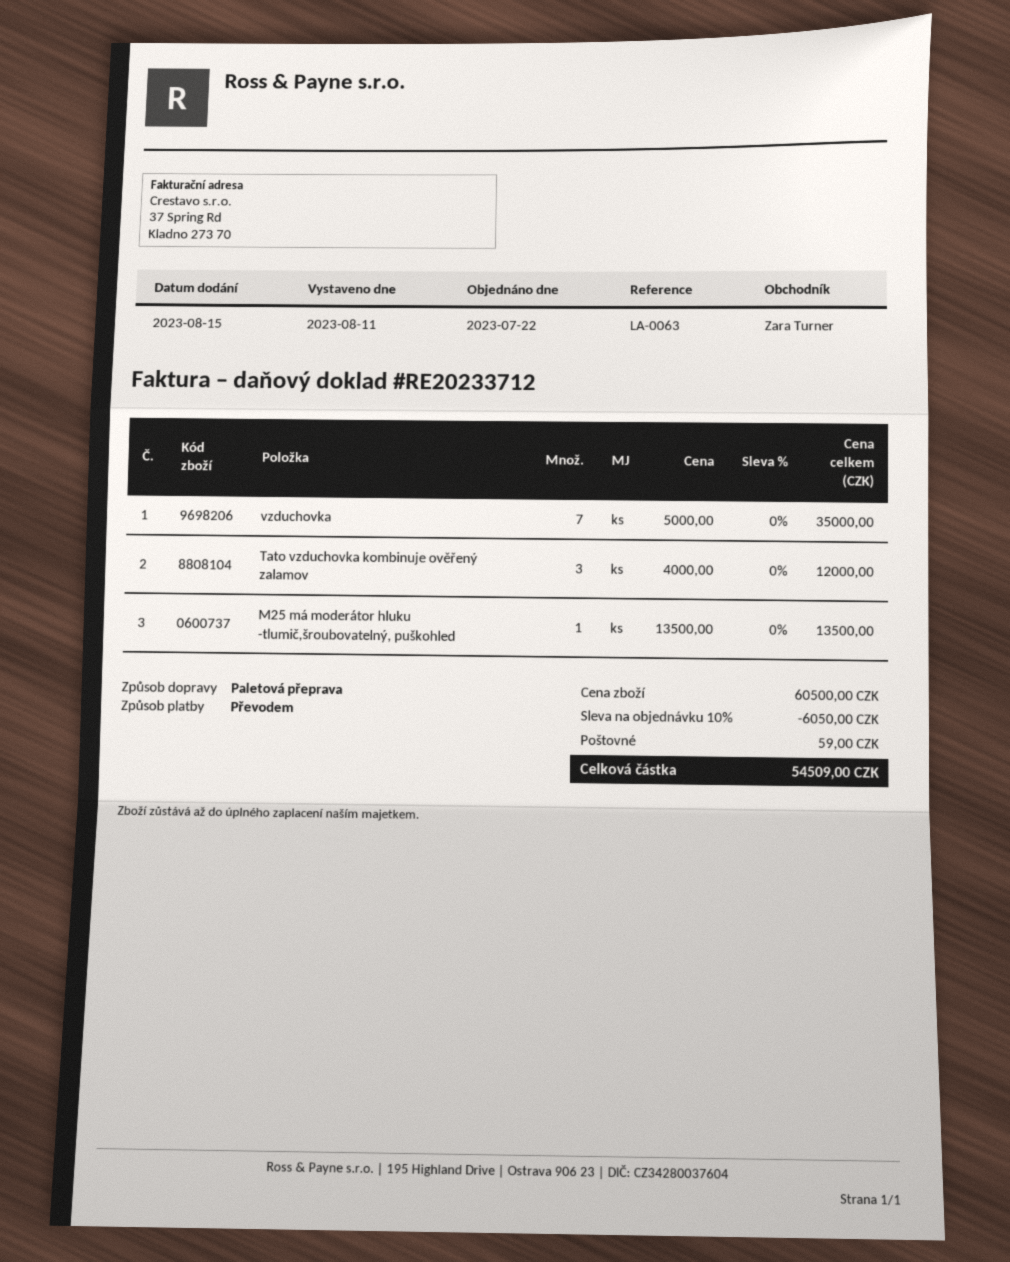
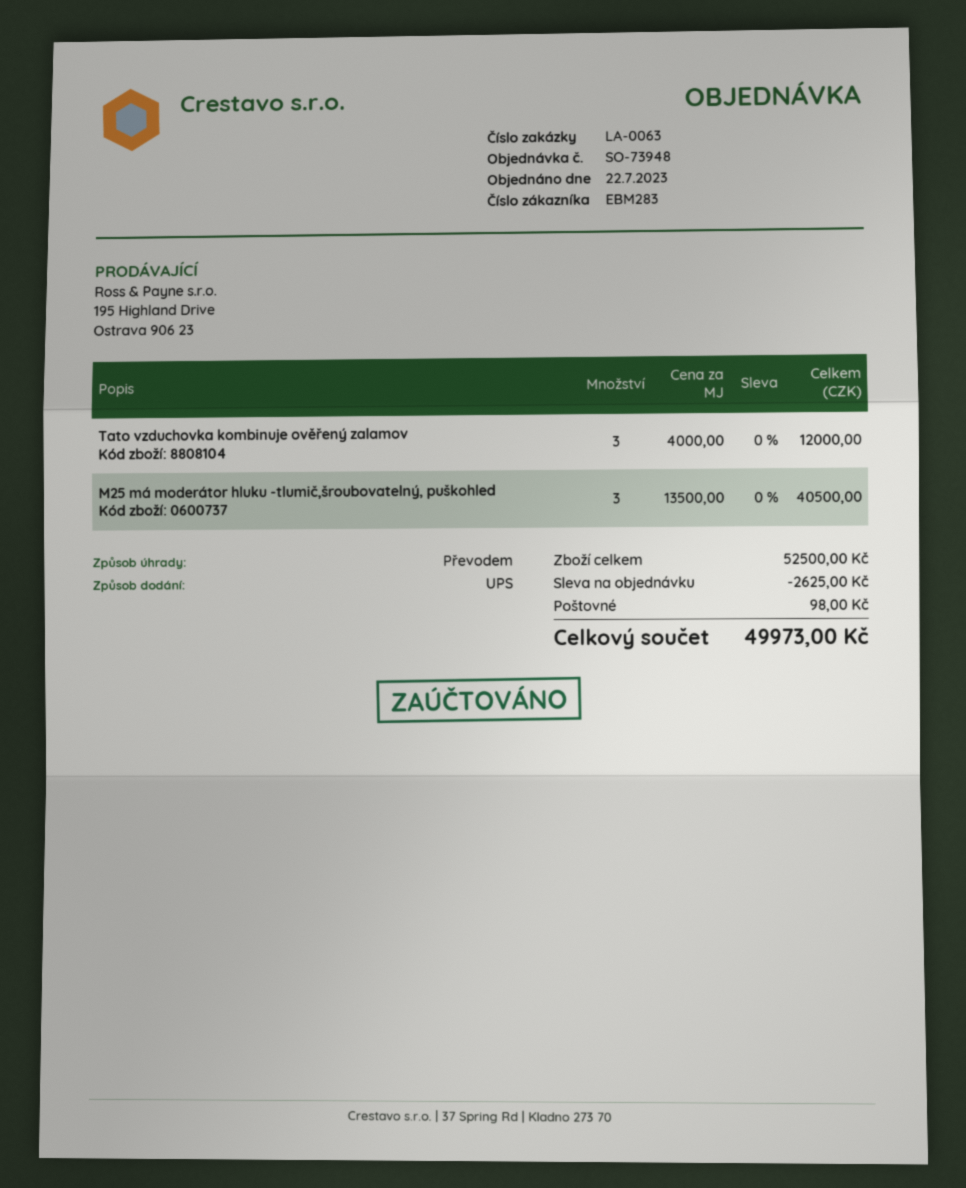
shipping method: pallet freight -> UPS
vzduchovka: 7 x 5000.00 = 35000.00 -> none
M25 má moderátor hluku -tlumič,šroubovatelný, puškohled: 1 x 13500.00 = 13500.00 -> 3 x 13500.00 = 40500.00
subtotal: 60500.00 -> 52500.00
discount: 6050.00 -> 2625.00
shipping: 59.00 -> 98.00
total: 54509.00 -> 49973.00

